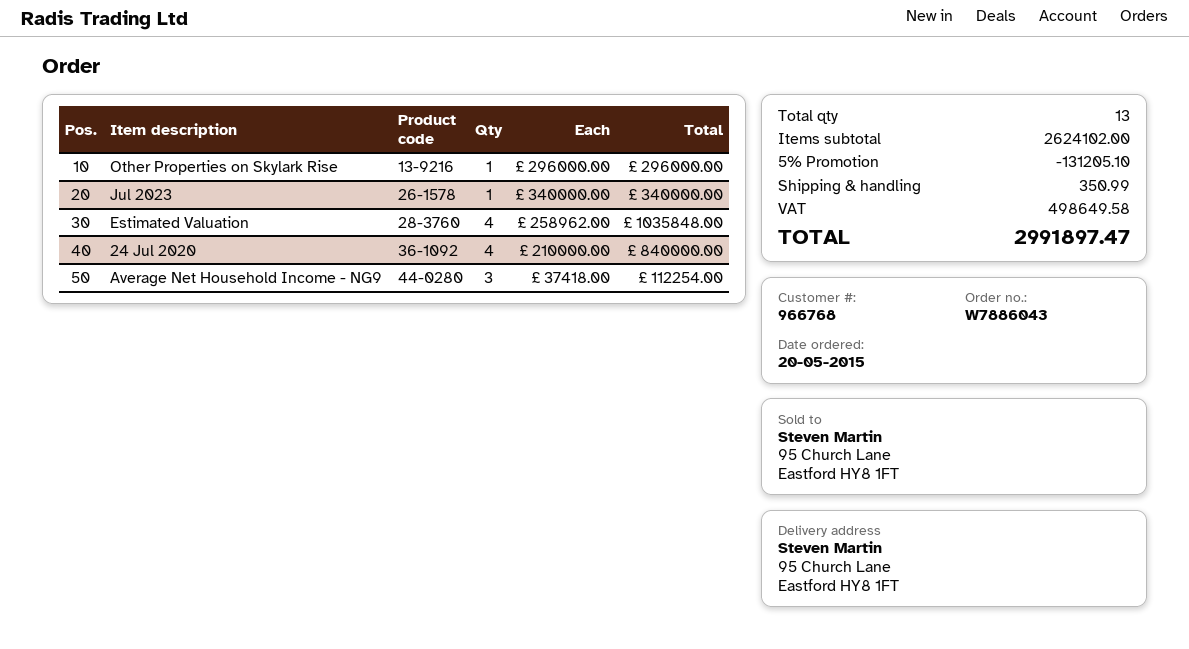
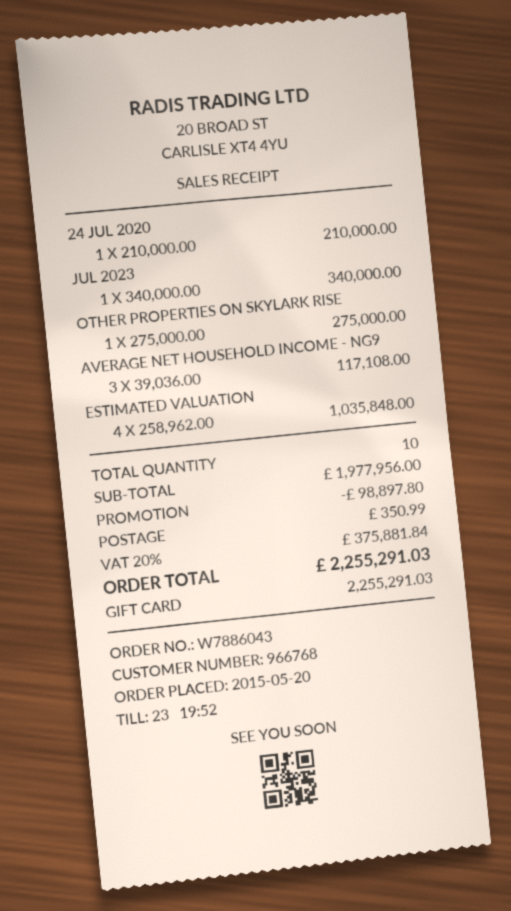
Other Properties on Skylark Rise: 1 x 296000.00 = 296000.00 -> 1 x 275000.00 = 275000.00
24 Jul 2020: 4 x 210000.00 = 840000.00 -> 1 x 210000.00 = 210000.00
Average Net Household Income - NG9: 3 x 37418.00 = 112254.00 -> 3 x 39036.00 = 117108.00
total quantity: 13 -> 10
subtotal: 2624102.00 -> 1977956.00
discount: 131205.10 -> 98897.80
tax: 498649.58 -> 375881.84
total: 2991897.47 -> 2255291.03

